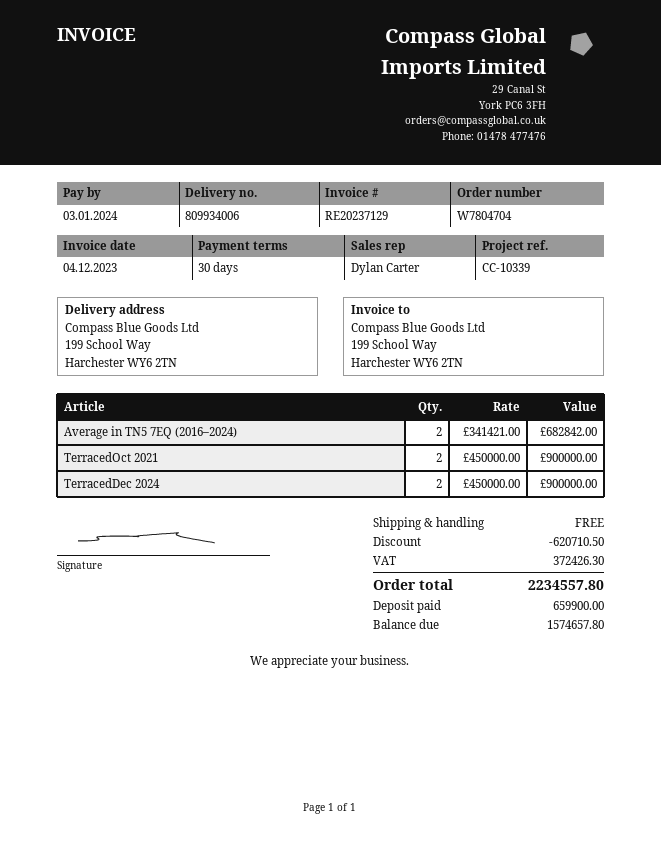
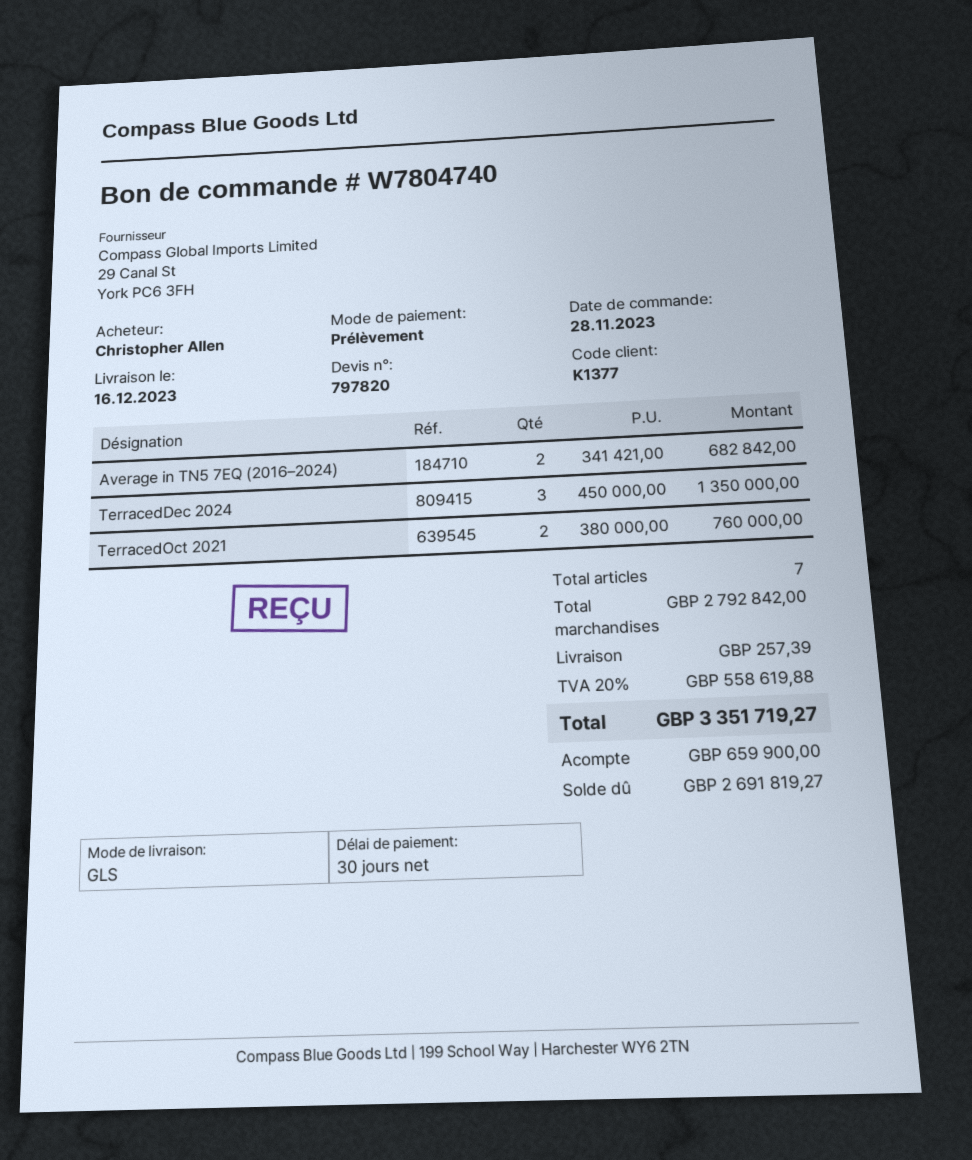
order number: W7804704 -> W7804740
TerracedOct 2021: 2 x 450000.00 = 900000.00 -> 2 x 380000.00 = 760000.00
TerracedDec 2024: 2 x 450000.00 = 900000.00 -> 3 x 450000.00 = 1350000.00
discount: 620710.50 -> none
shipping: 0.00 -> 257.39
tax: 372426.30 -> 558619.88
total: 2234557.80 -> 3351719.27
balance: 1574657.80 -> 2691819.27

